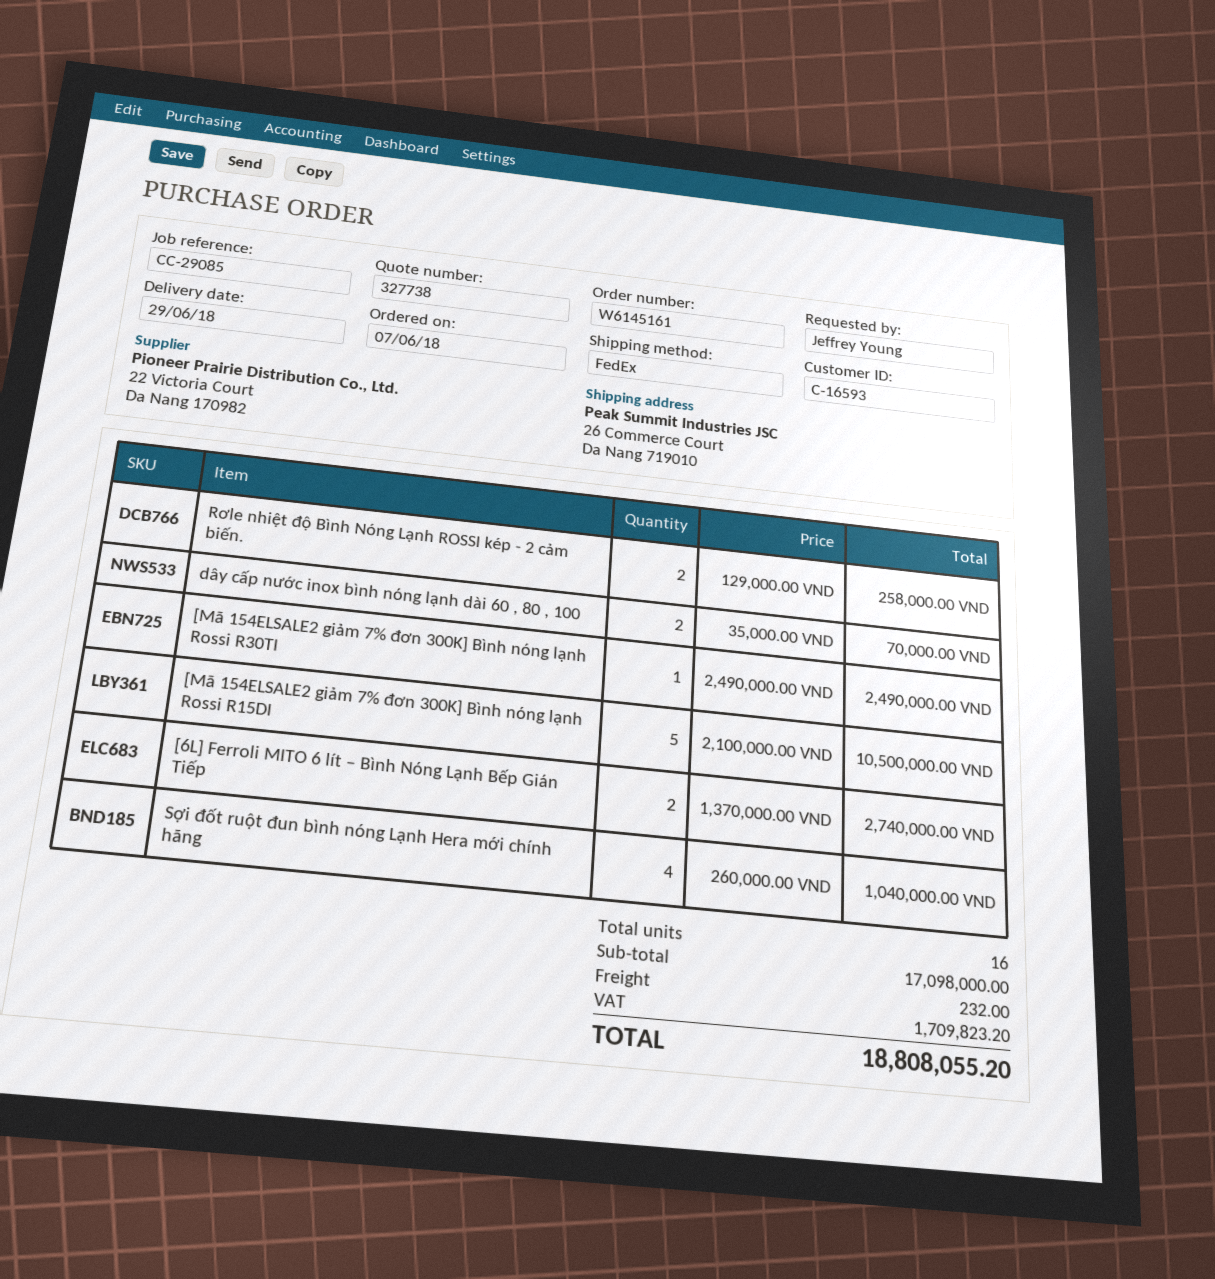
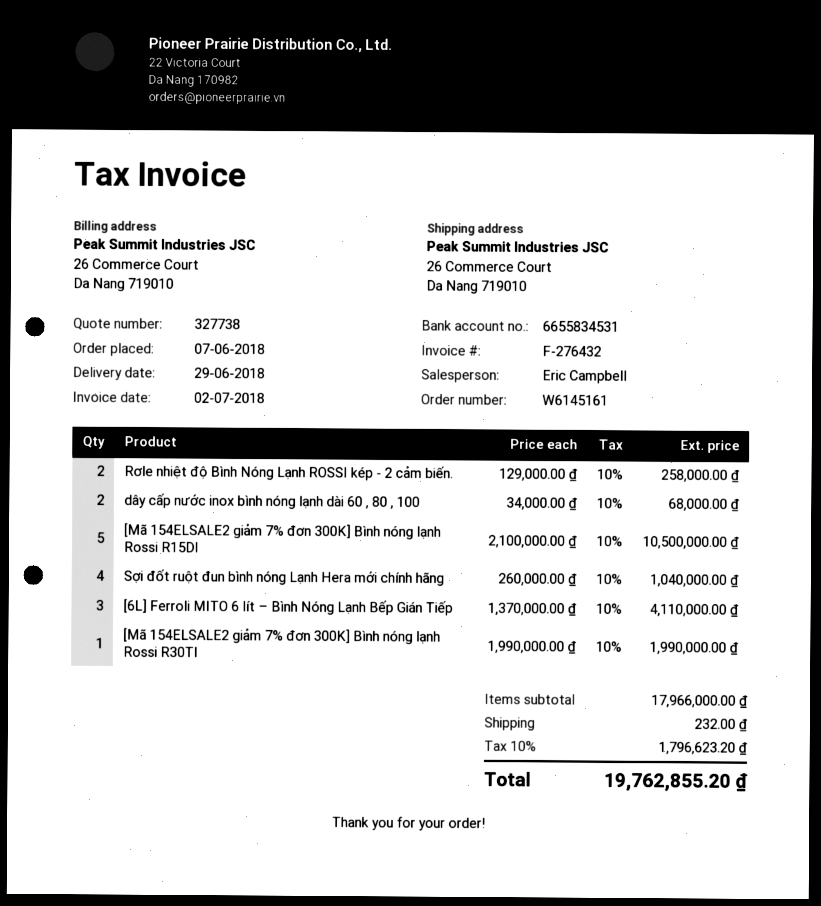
dây cấp nước inox bình nóng lạnh dài 60 , 80 , 100: 2 x 35000.00 = 70000.00 -> 2 x 34000.00 = 68000.00
[Mã 154ELSALE2 giảm 7% đơn 300K] Bình nóng lạnh Rossi R30TI: 1 x 2490000.00 = 2490000.00 -> 1 x 1990000.00 = 1990000.00
[6L] Ferroli MITO 6 lít – Bình Nóng Lạnh Bếp Gián Tiếp: 2 x 1370000.00 = 2740000.00 -> 3 x 1370000.00 = 4110000.00
subtotal: 17098000.00 -> 17966000.00
tax: 1709823.20 -> 1796623.20
total: 18808055.20 -> 19762855.20

